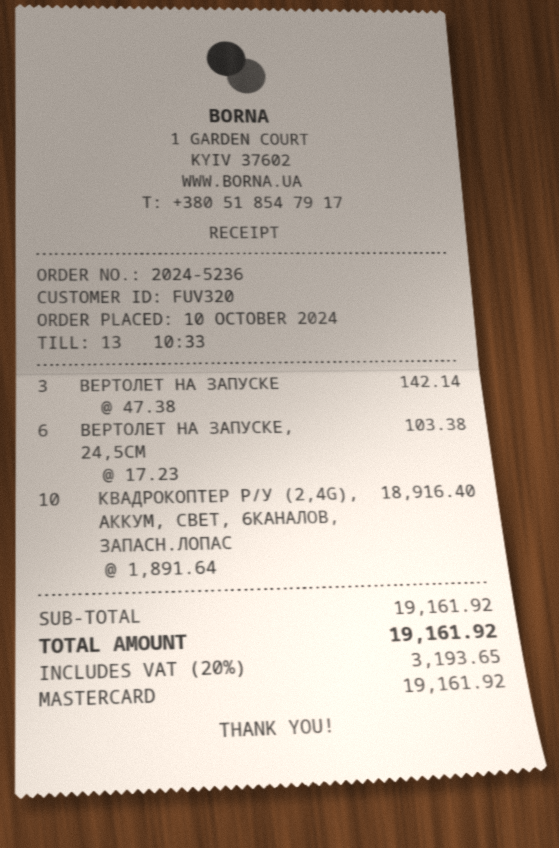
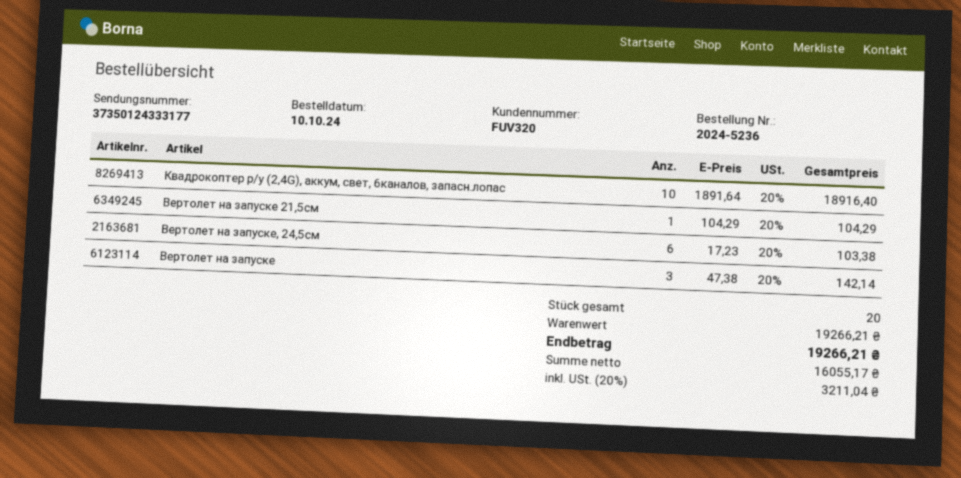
Вертолет на запуске 21,5см: none -> 1 x 104.29 = 104.29
subtotal: 19161.92 -> 19266.21
tax: 20% = 3193.65 -> 20% = 3211.04
total: 19161.92 -> 19266.21

